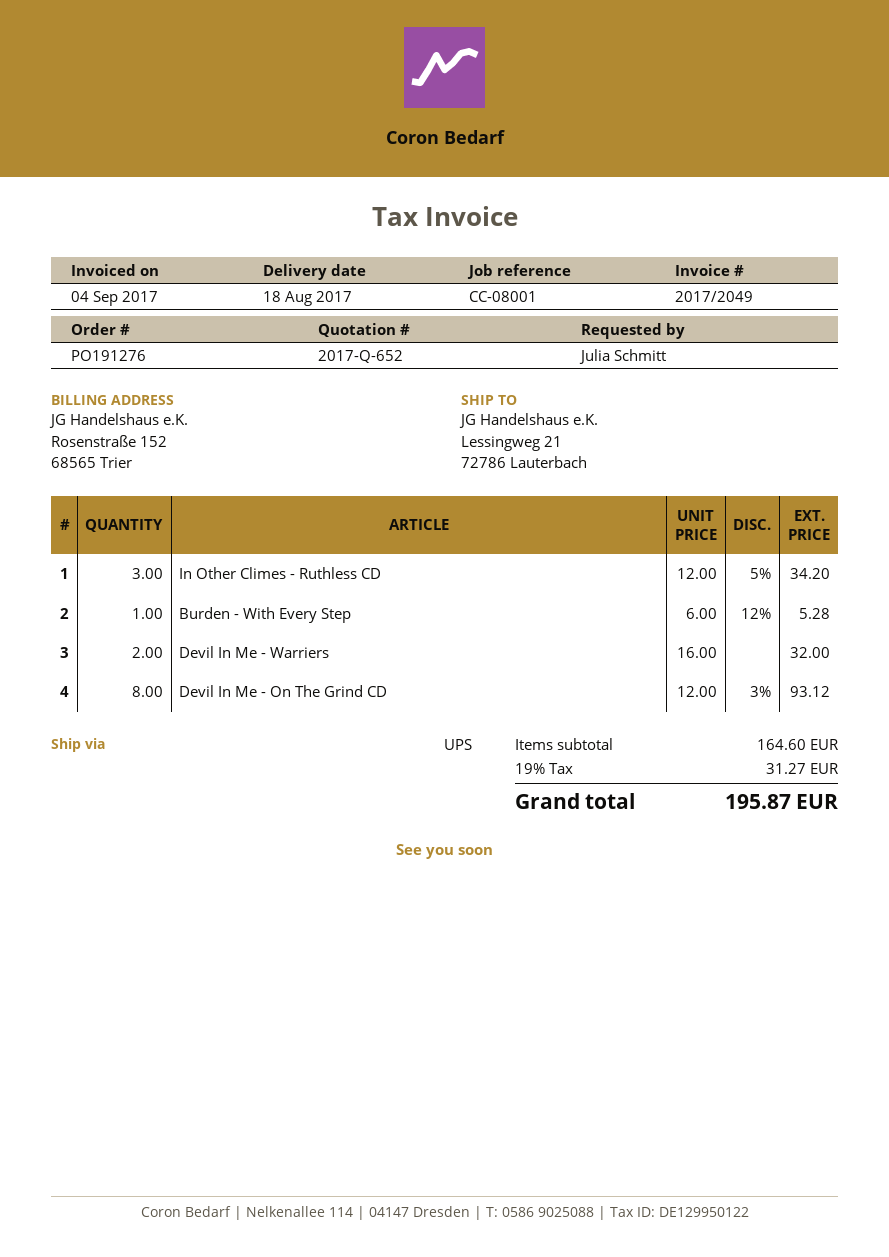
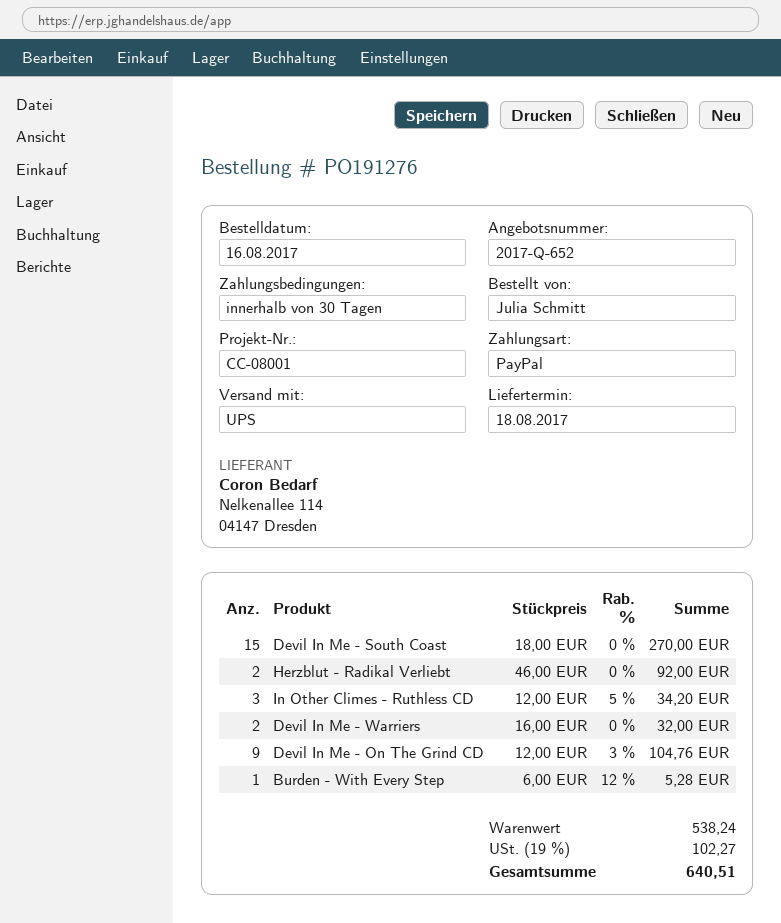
Devil In Me - On The Grind CD: 8 x 12.00 - 3% = 93.12 -> 9 x 12.00 - 3% = 104.76
Devil In Me - South Coast: none -> 15 x 18.00 = 270.00
Herzblut - Radikal Verliebt: none -> 2 x 46.00 = 92.00
subtotal: 164.60 -> 538.24
tax: 19% = 31.27 -> 19% = 102.27
total: 195.87 -> 640.51

